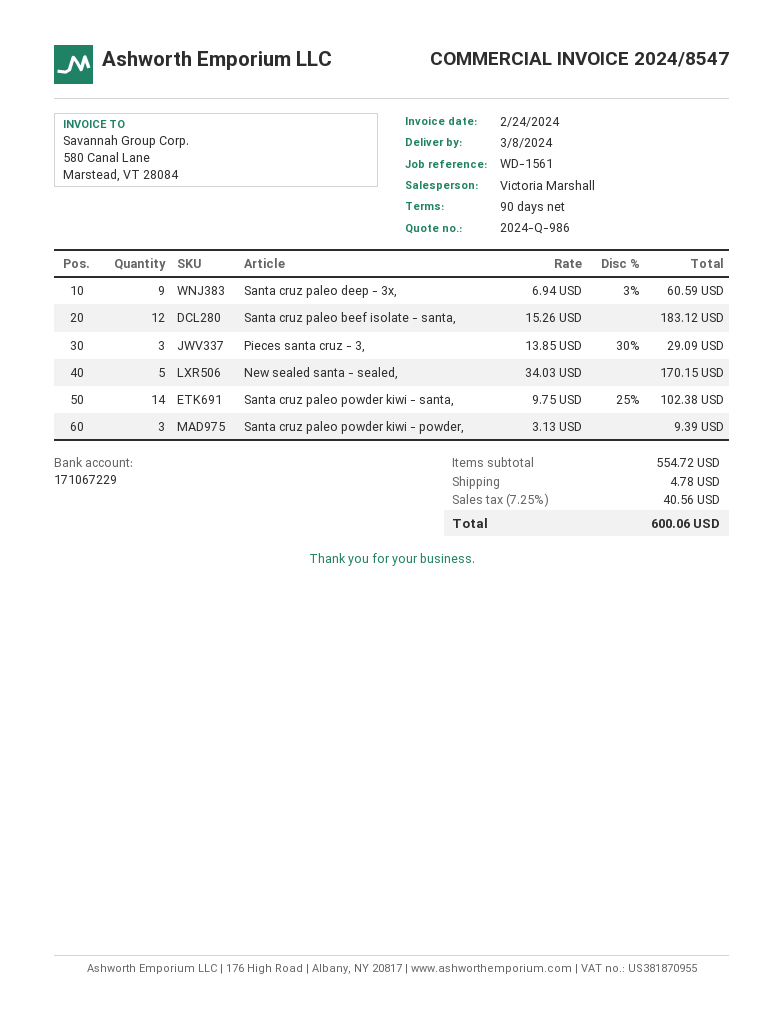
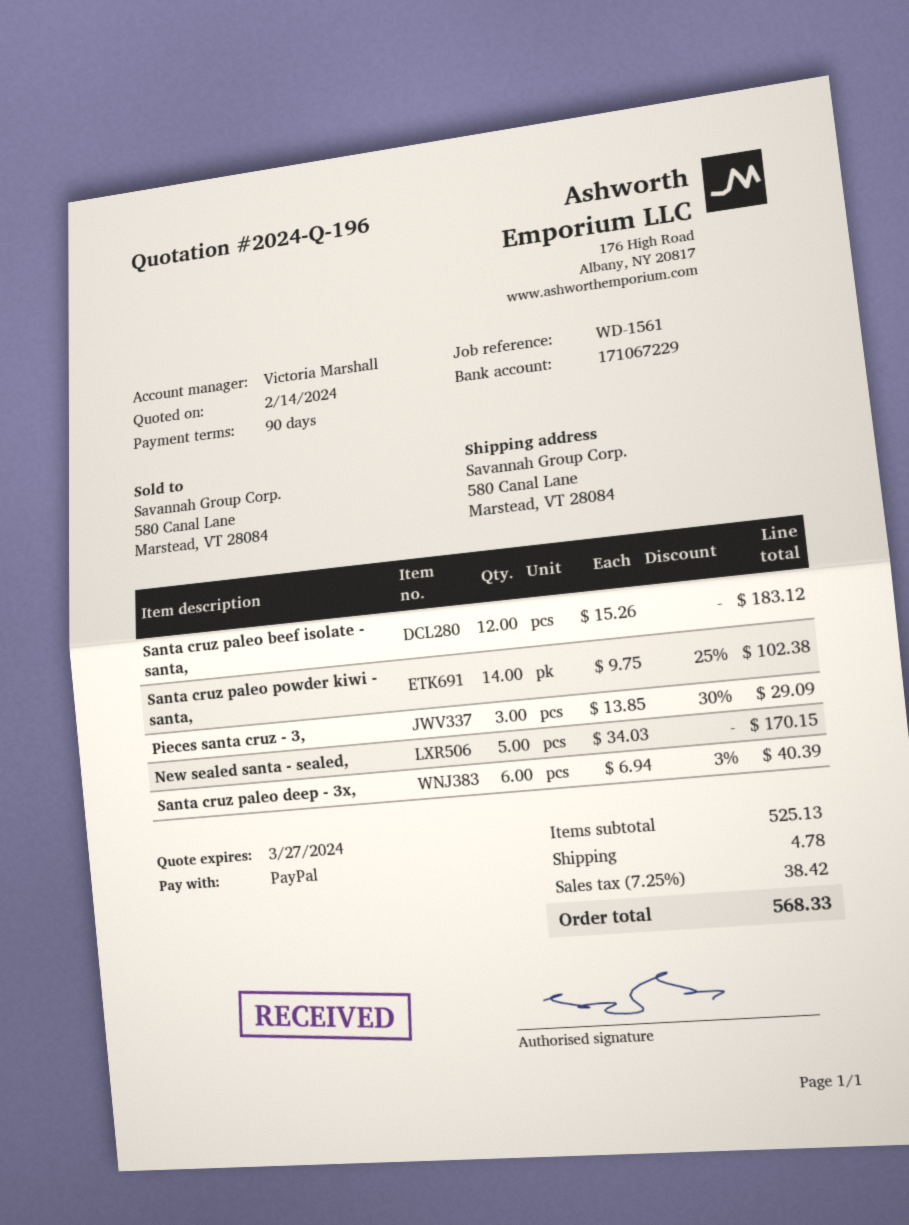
quote number: 2024-Q-986 -> 2024-Q-196
Santa cruz paleo deep - 3x,: 9 x 6.94 - 3% = 60.59 -> 6 x 6.94 - 3% = 40.39
Santa cruz paleo powder kiwi - powder,: 3 x 3.13 = 9.39 -> none
subtotal: 554.72 -> 525.13
tax: 7.25% = 40.56 -> 7.25% = 38.42
total: 600.06 -> 568.33

